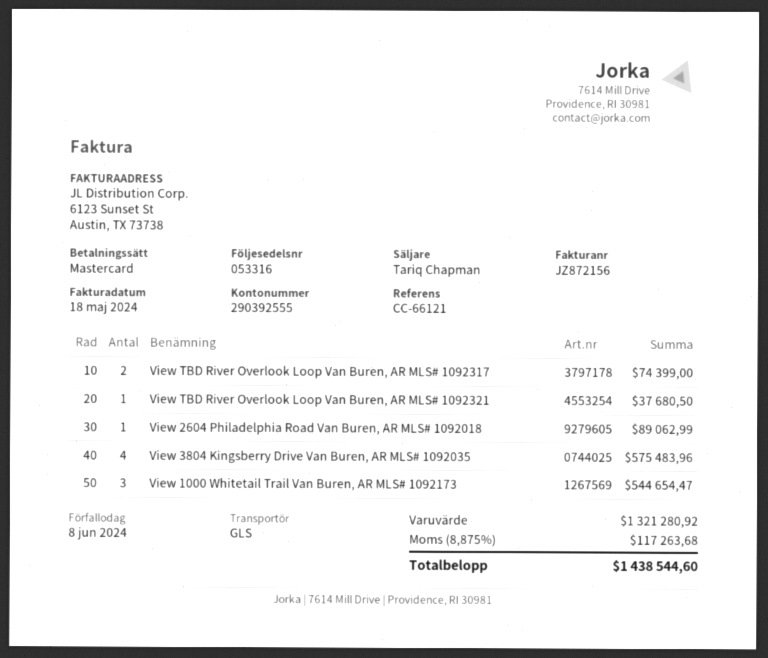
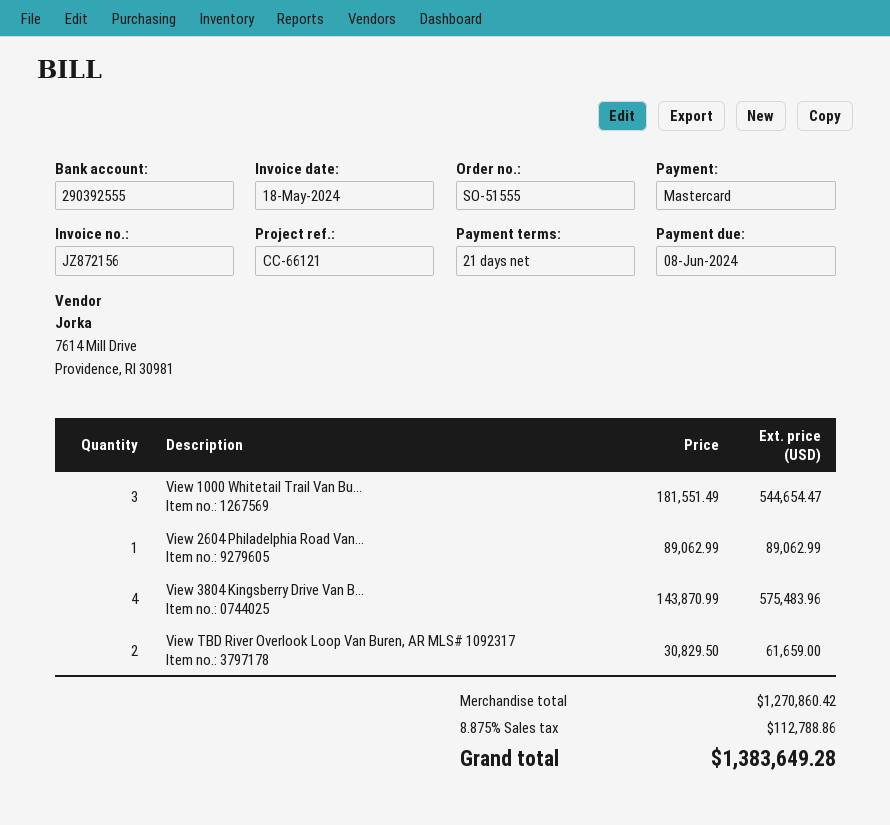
View TBD River Overlook Loop Van Buren, AR MLS# 1092317: 2 for 74399.00 -> 2 for 61659.00
View TBD River Overlook Loop Van Buren, AR MLS# 1092321: 1 for 37680.50 -> none
subtotal: 1321280.92 -> 1270860.42
tax: 8.875% = 117263.68 -> 8.875% = 112788.86
total: 1438544.60 -> 1383649.28

